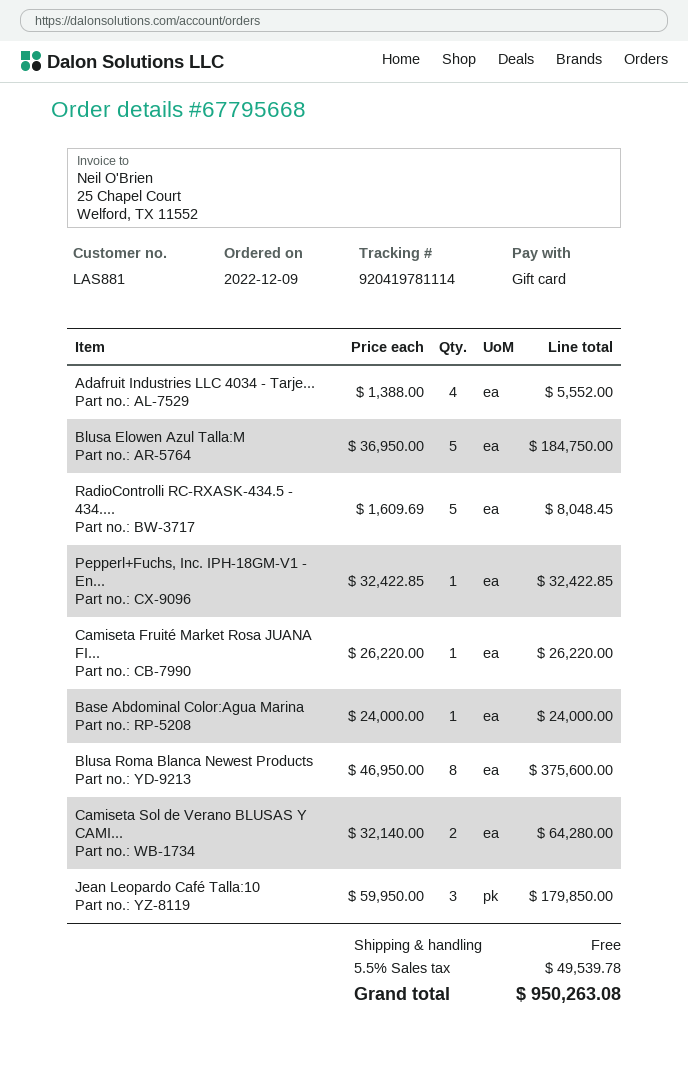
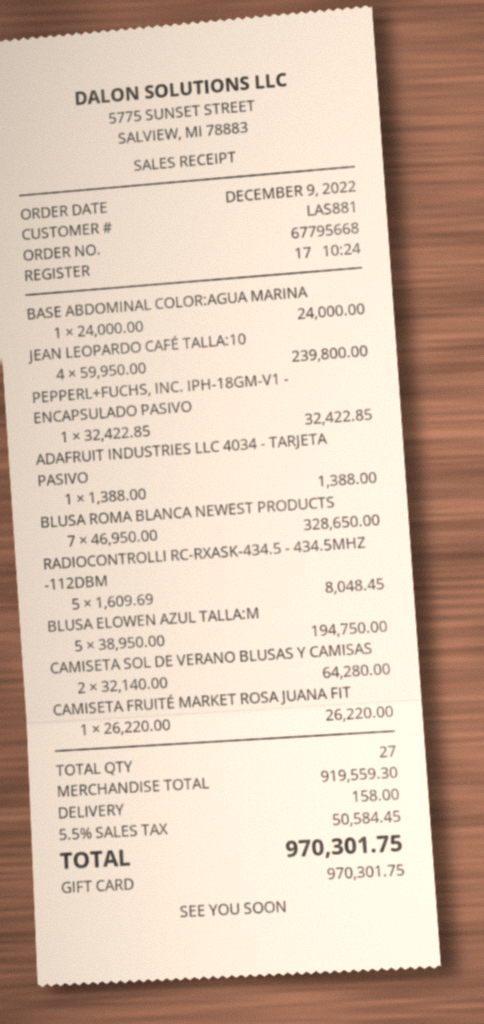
Adafruit Industries LLC 4034 - Tarje...: 4 x 1388.00 = 5552.00 -> 1 x 1388.00 = 1388.00
Blusa Elowen Azul Talla:M: 5 x 36950.00 = 184750.00 -> 5 x 38950.00 = 194750.00
Blusa Roma Blanca Newest Products: 8 x 46950.00 = 375600.00 -> 7 x 46950.00 = 328650.00
Jean Leopardo Café Talla:10: 3 x 59950.00 = 179850.00 -> 4 x 59950.00 = 239800.00
shipping: 0.00 -> 158.00
tax: 5.5% = 49539.78 -> 5.5% = 50584.45
total: 950263.08 -> 970301.75

